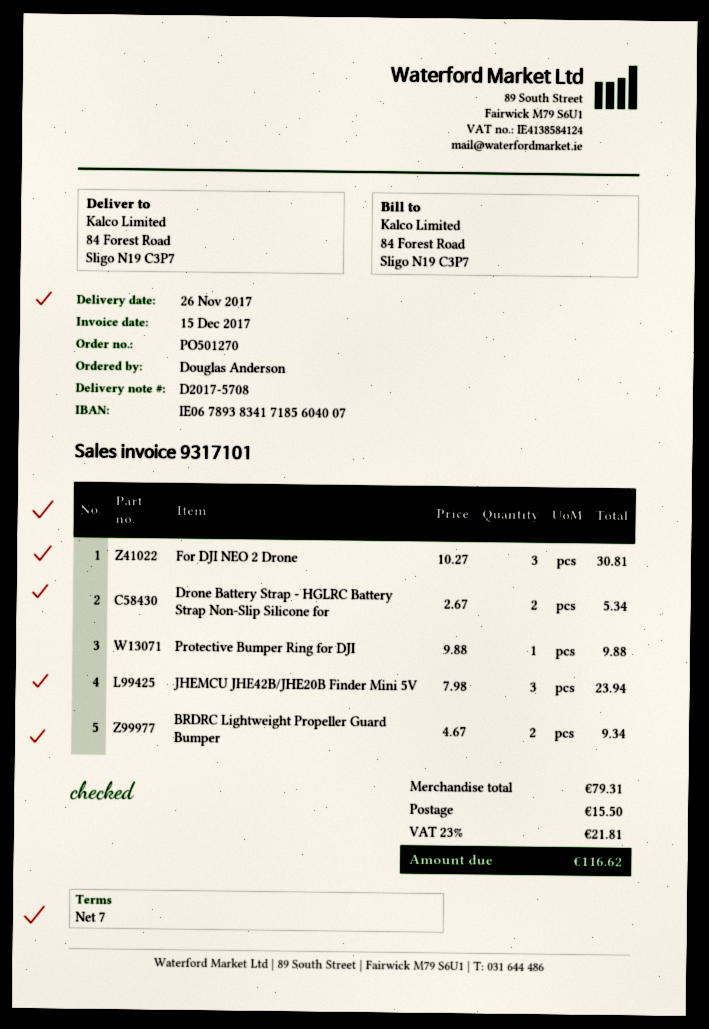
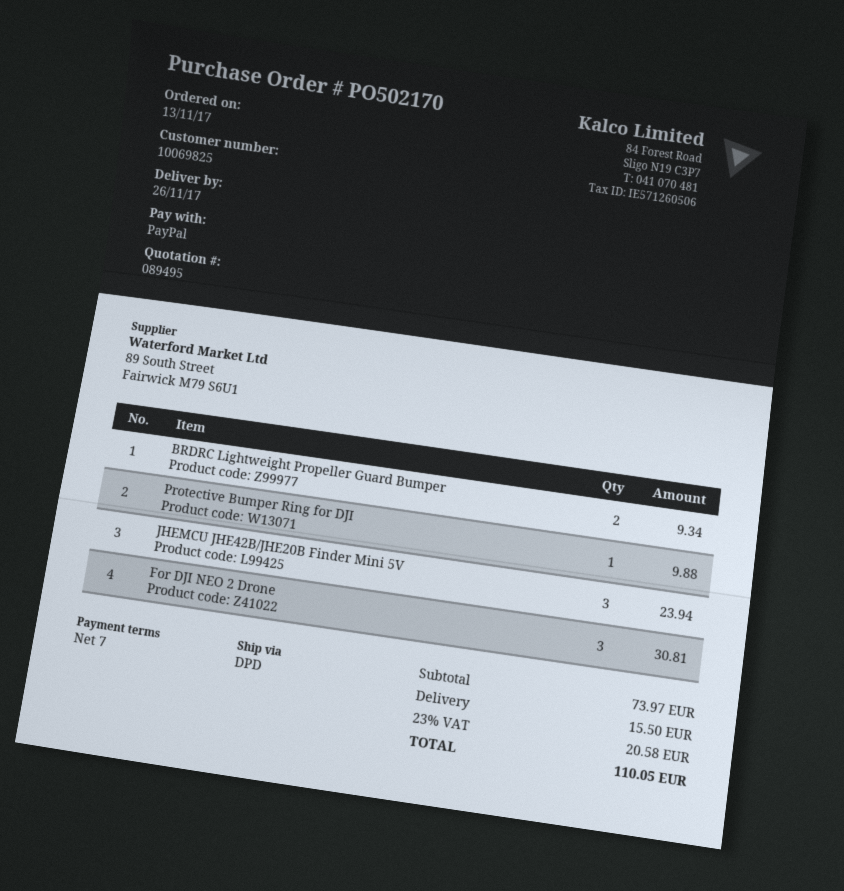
order number: PO501270 -> PO502170
Drone Battery Strap - HGLRC Battery Strap Non-Slip Silicone for: 2 for 5.34 -> none
subtotal: 79.31 -> 73.97
tax: 23% = 21.81 -> 23% = 20.58
total: 116.62 -> 110.05

